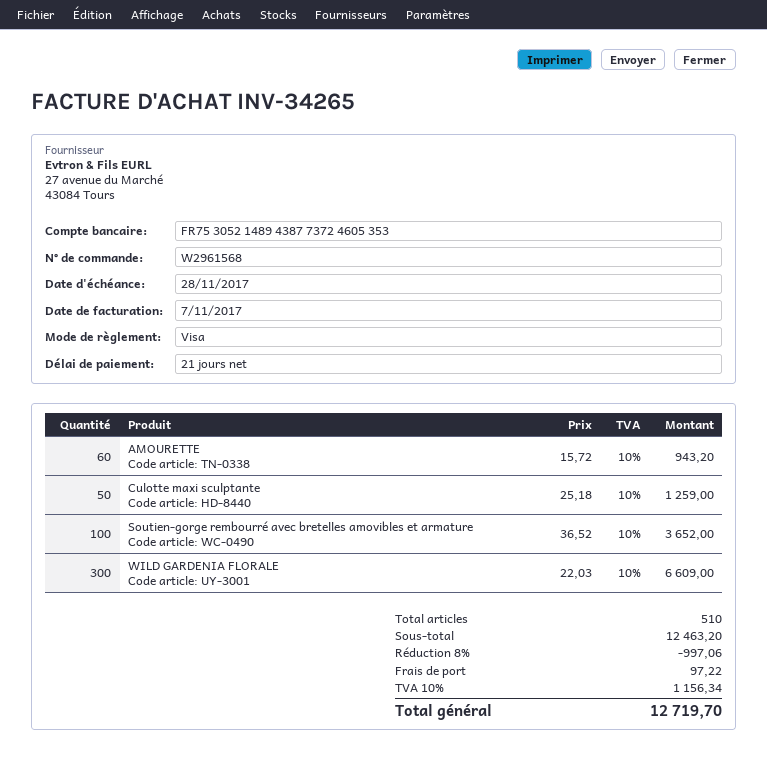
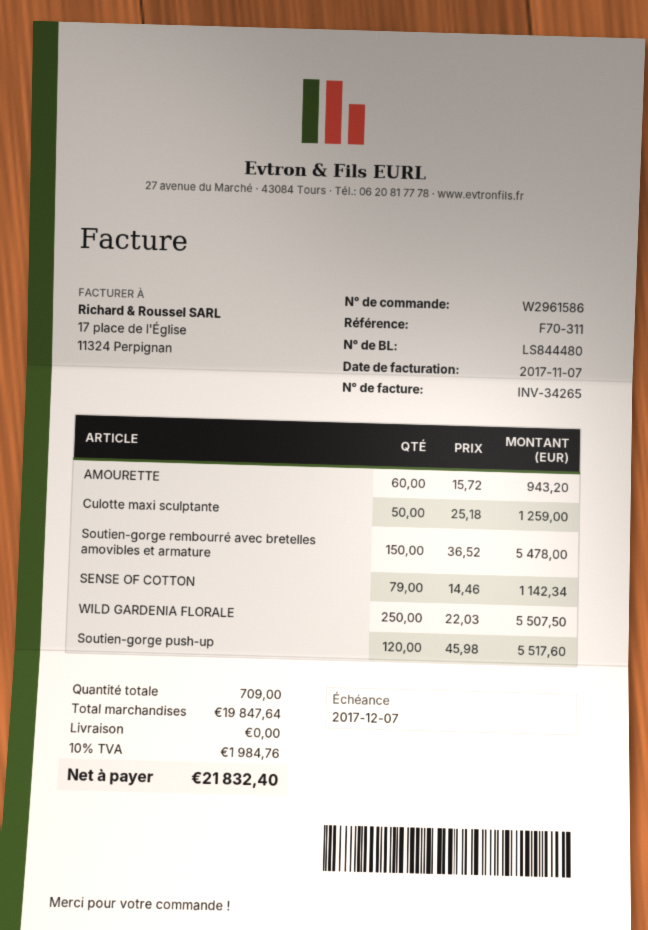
order number: W2961568 -> W2961586
due date: 2017-11-28 -> 2017-12-07
Soutien-gorge rembourré avec bretelles amovibles et armature: 100 x 36.52 = 3652.00 -> 150 x 36.52 = 5478.00
WILD GARDENIA FLORALE: 300 x 22.03 = 6609.00 -> 250 x 22.03 = 5507.50
SENSE OF COTTON: none -> 79 x 14.46 = 1142.34
Soutien-gorge push-up: none -> 120 x 45.98 = 5517.60
total quantity: 510 -> 709
subtotal: 12463.20 -> 19847.64
discount: 8% = 997.06 -> none
shipping: 97.22 -> 0.00
tax: 10% = 1156.34 -> 10% = 1984.76
total: 12719.70 -> 21832.40

